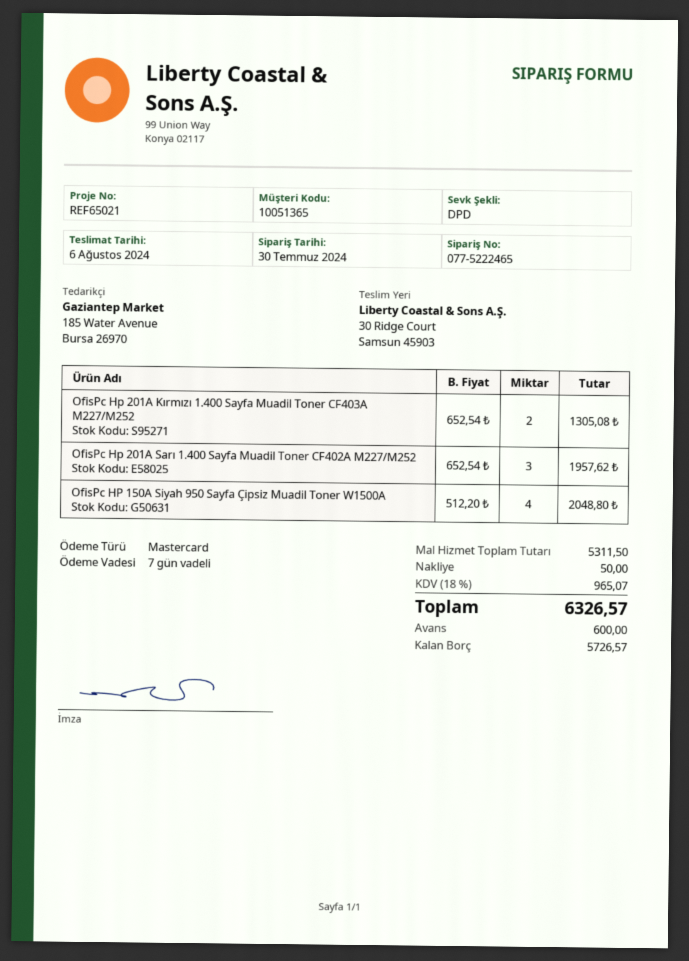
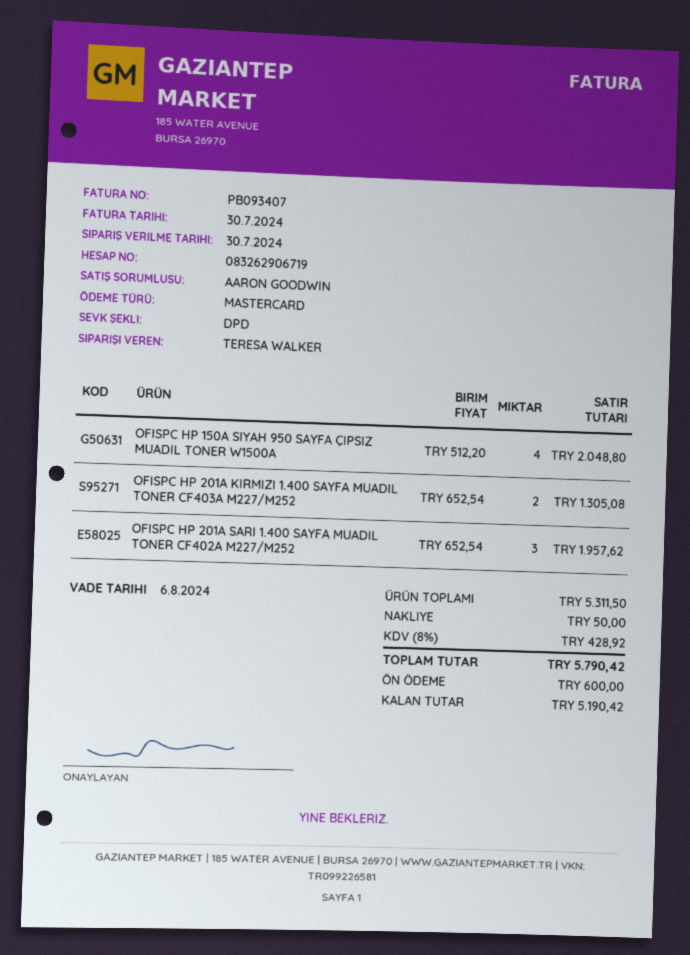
tax: 18% = 965.07 -> 8% = 428.92
total: 6326.57 -> 5790.42
balance: 5726.57 -> 5190.42

